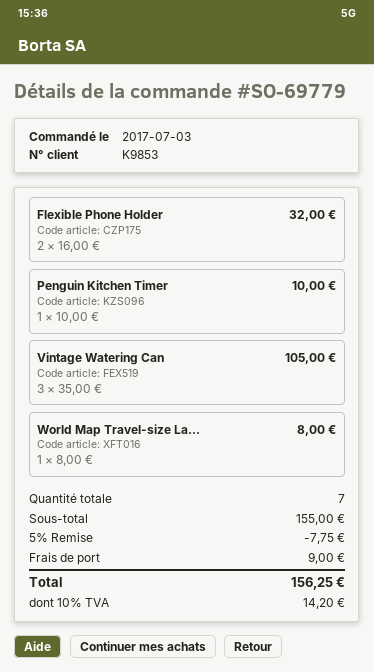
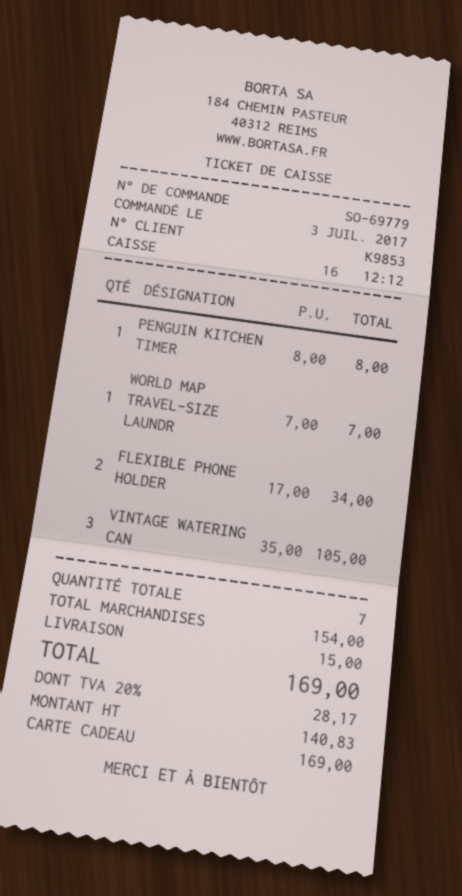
Flexible Phone Holder: 2 x 16.00 = 32.00 -> 2 x 17.00 = 34.00
Penguin Kitchen Timer: 1 x 10.00 = 10.00 -> 1 x 8.00 = 8.00
World Map Travel-size La...: 1 x 8.00 = 8.00 -> 1 x 7.00 = 7.00
subtotal: 155.00 -> 154.00
discount: 5% = 7.75 -> none
shipping: 9.00 -> 15.00
tax: 10% = 14.20 -> 20% = 28.17
total: 156.25 -> 169.00

